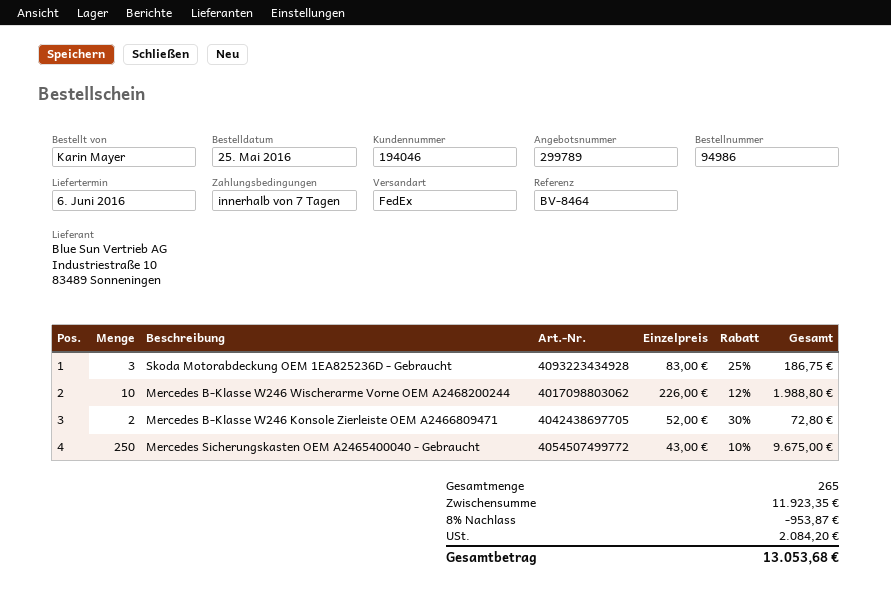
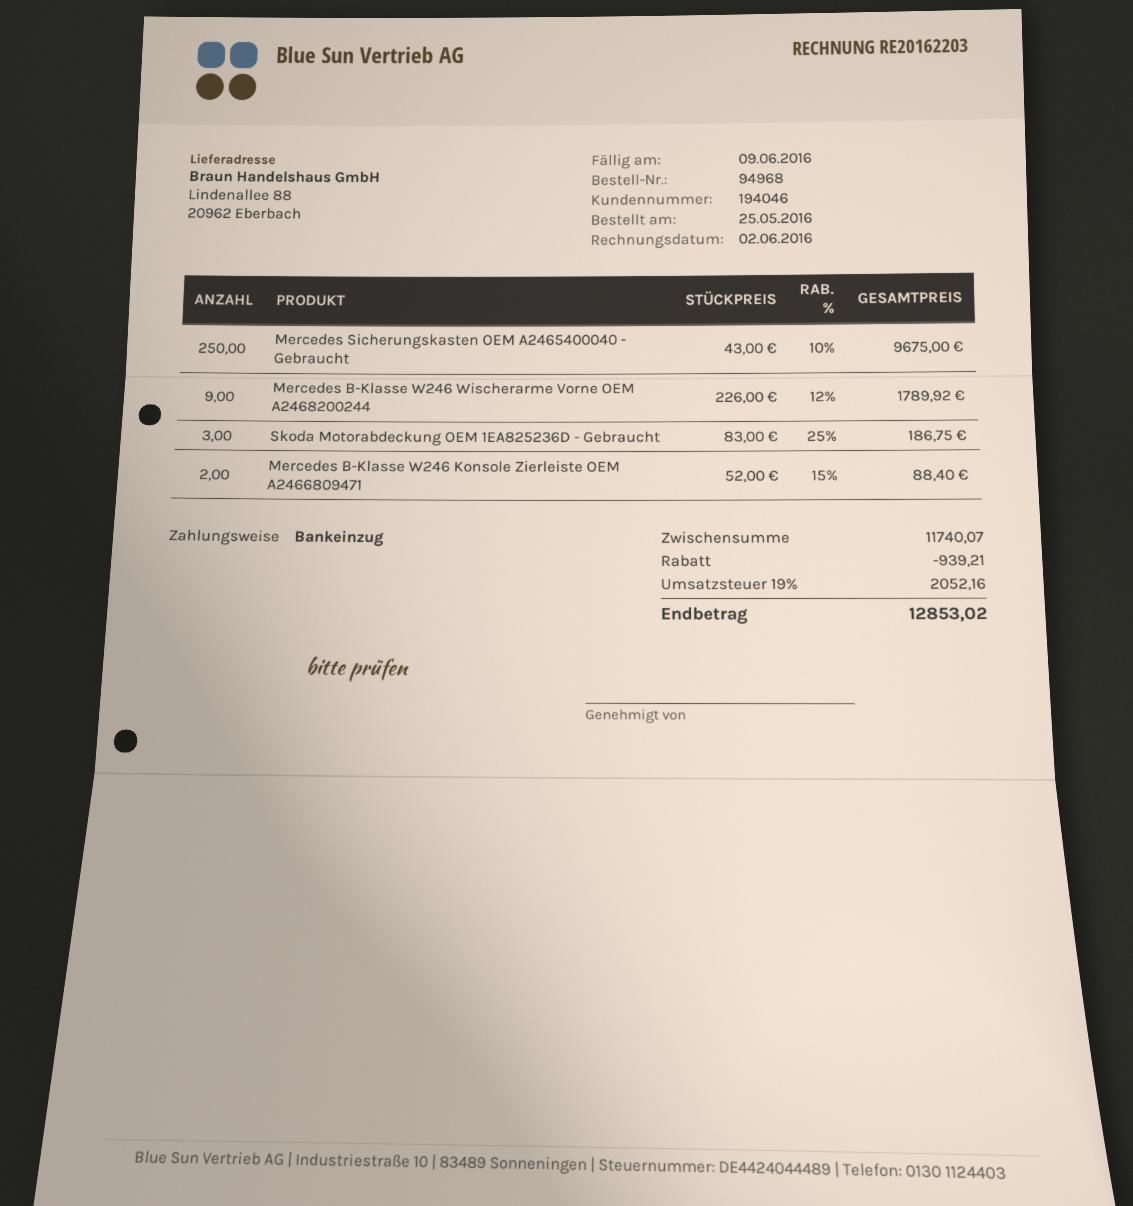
order number: 94986 -> 94968
Mercedes B-Klasse W246 Wischerarme Vorne OEM A2468200244: 10 x 226.00 - 12% = 1988.80 -> 9 x 226.00 - 12% = 1789.92
Mercedes B-Klasse W246 Konsole Zierleiste OEM A2466809471: 2 x 52.00 - 30% = 72.80 -> 2 x 52.00 - 15% = 88.40
subtotal: 11923.35 -> 11740.07
discount: 953.87 -> 939.21
tax: 2084.20 -> 2052.16
total: 13053.68 -> 12853.02

